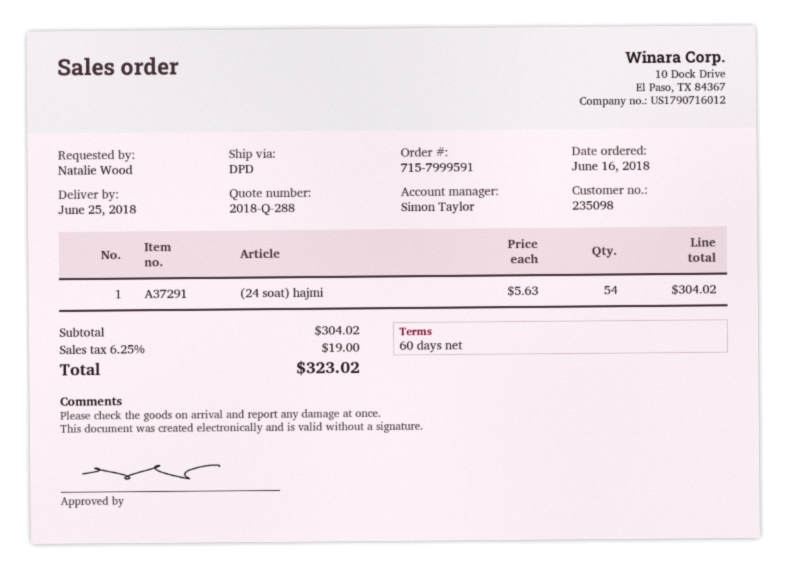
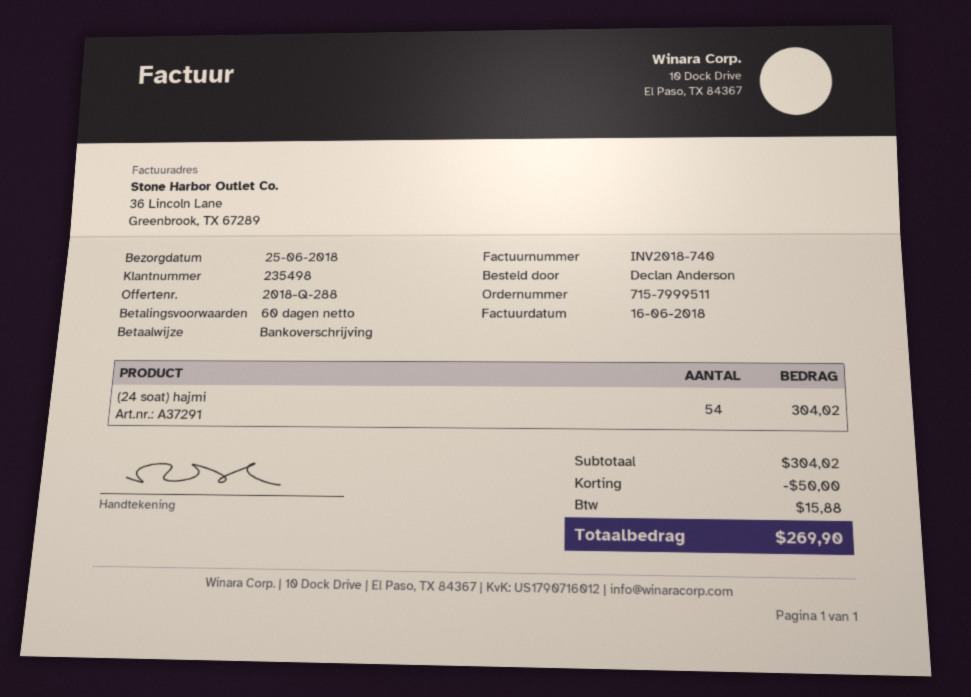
order number: 715-7999591 -> 715-7999511
customer number: 235098 -> 235498
ordered by: Natalie Wood -> Declan Anderson
discount: none -> 50.00
tax: 19.00 -> 15.88
total: 323.02 -> 269.90

